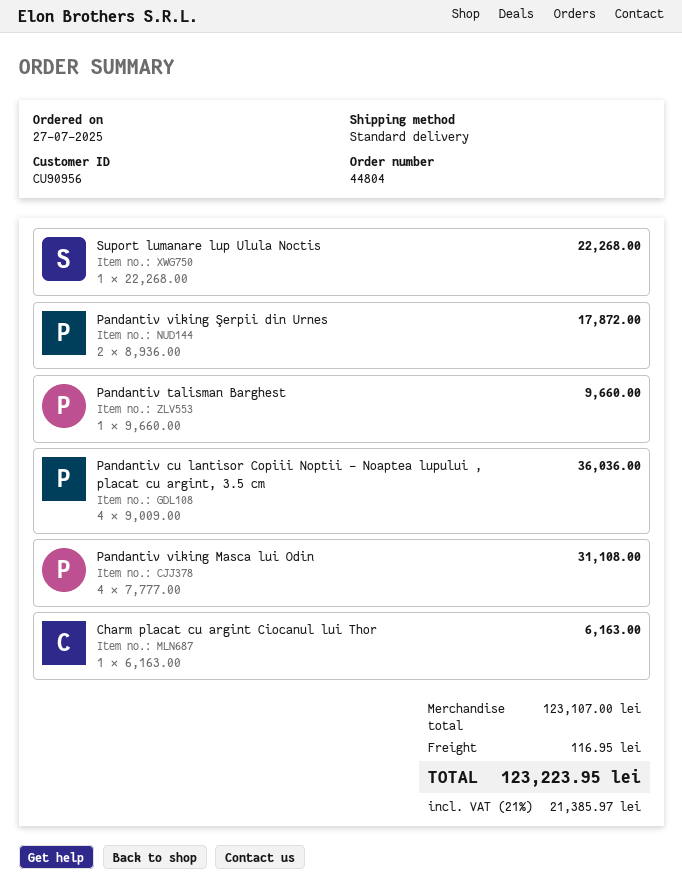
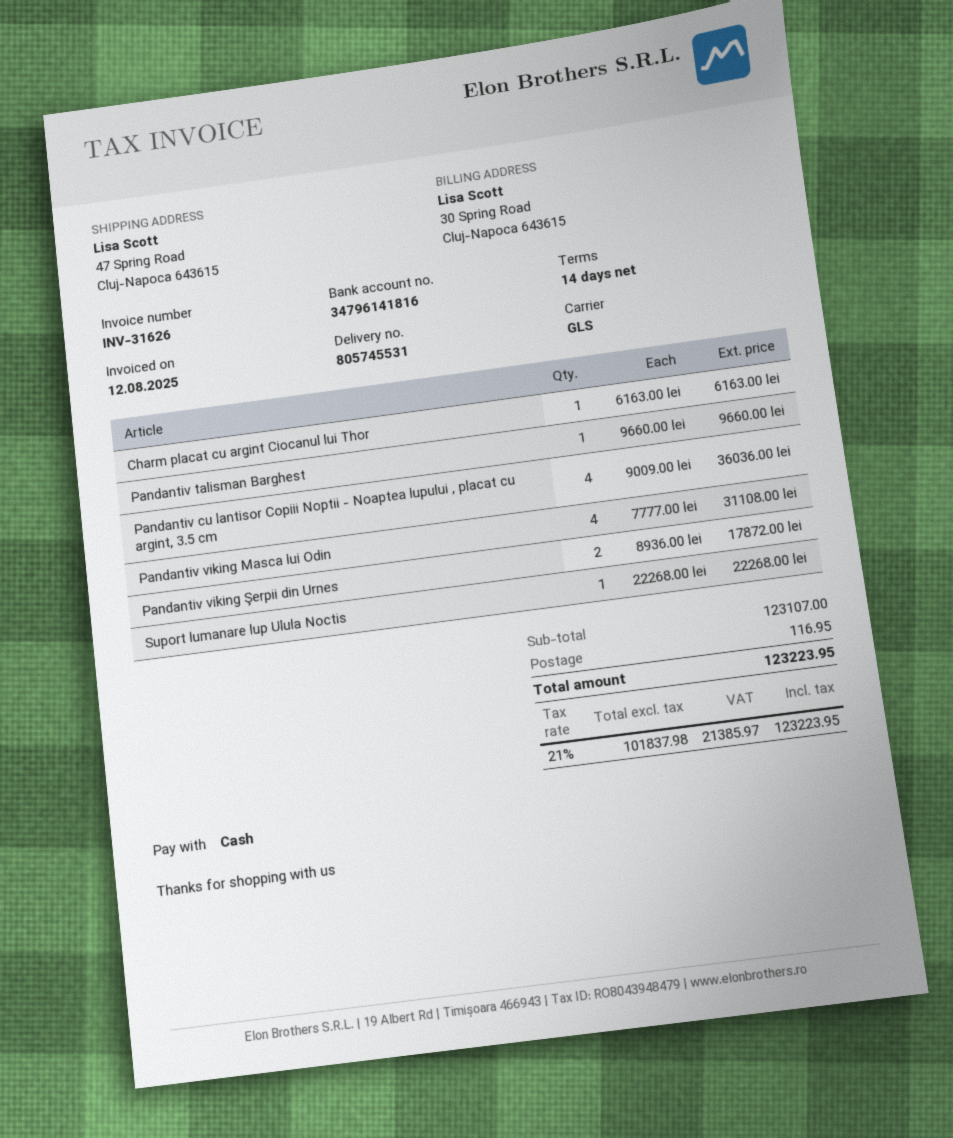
shipping method: standard -> GLS

